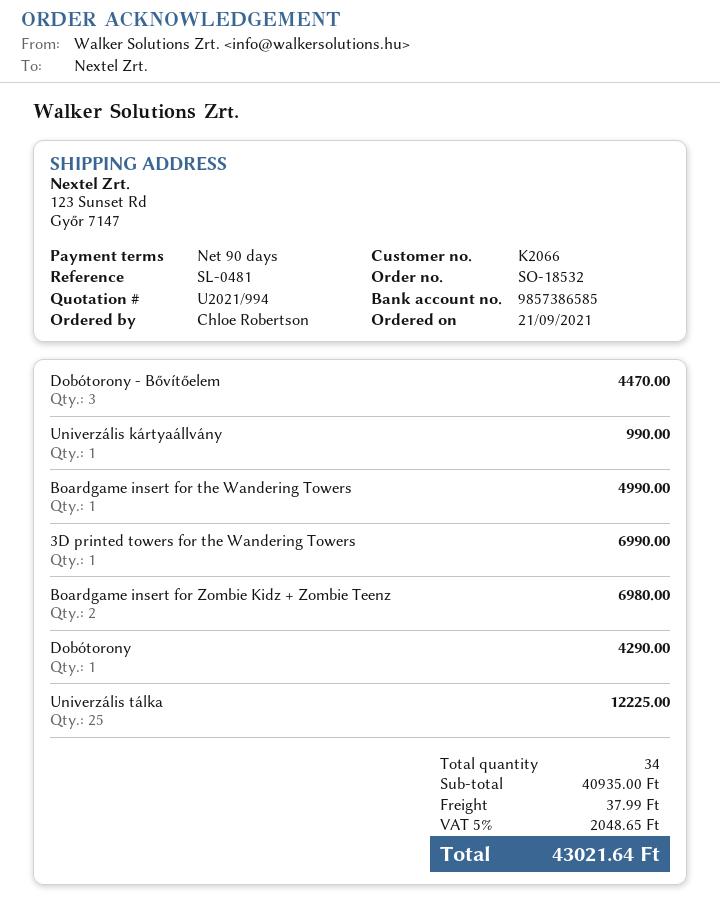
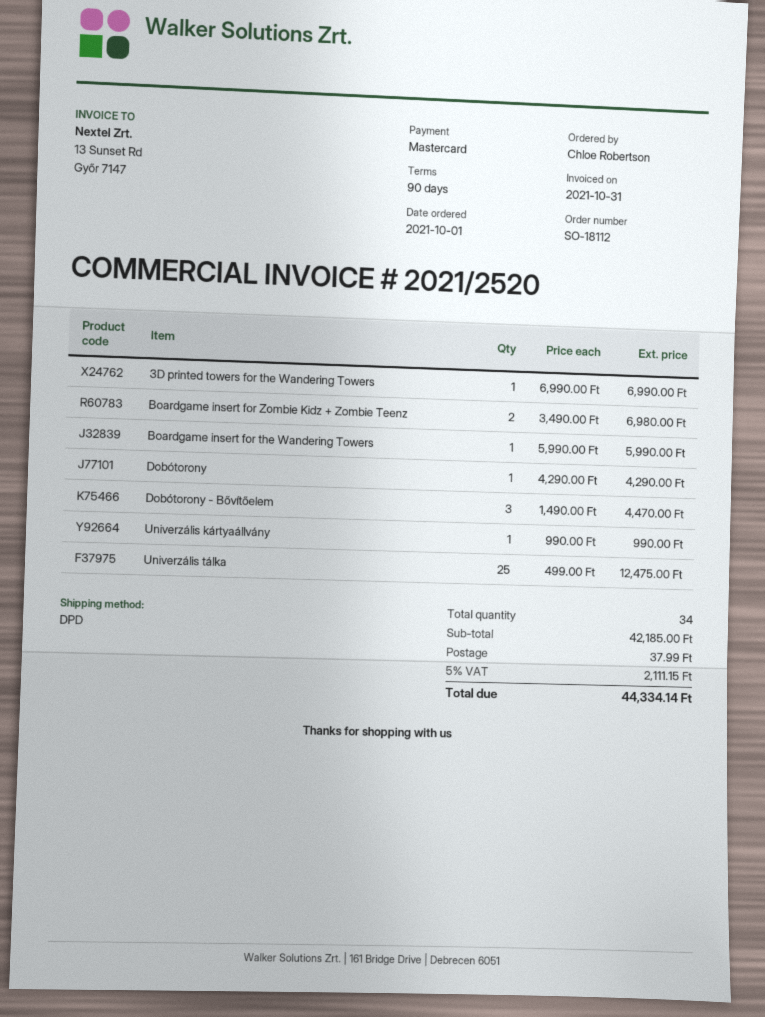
order number: SO-18532 -> SO-18112
order date: 2021-09-21 -> 2021-10-01
Boardgame insert for the Wandering Towers: 1 for 4990.00 -> 1 for 5990.00
Univerzális tálka: 25 for 12225.00 -> 25 for 12475.00
subtotal: 40935.00 -> 42185.00
tax: 5% = 2048.65 -> 5% = 2111.15
total: 43021.64 -> 44334.14

